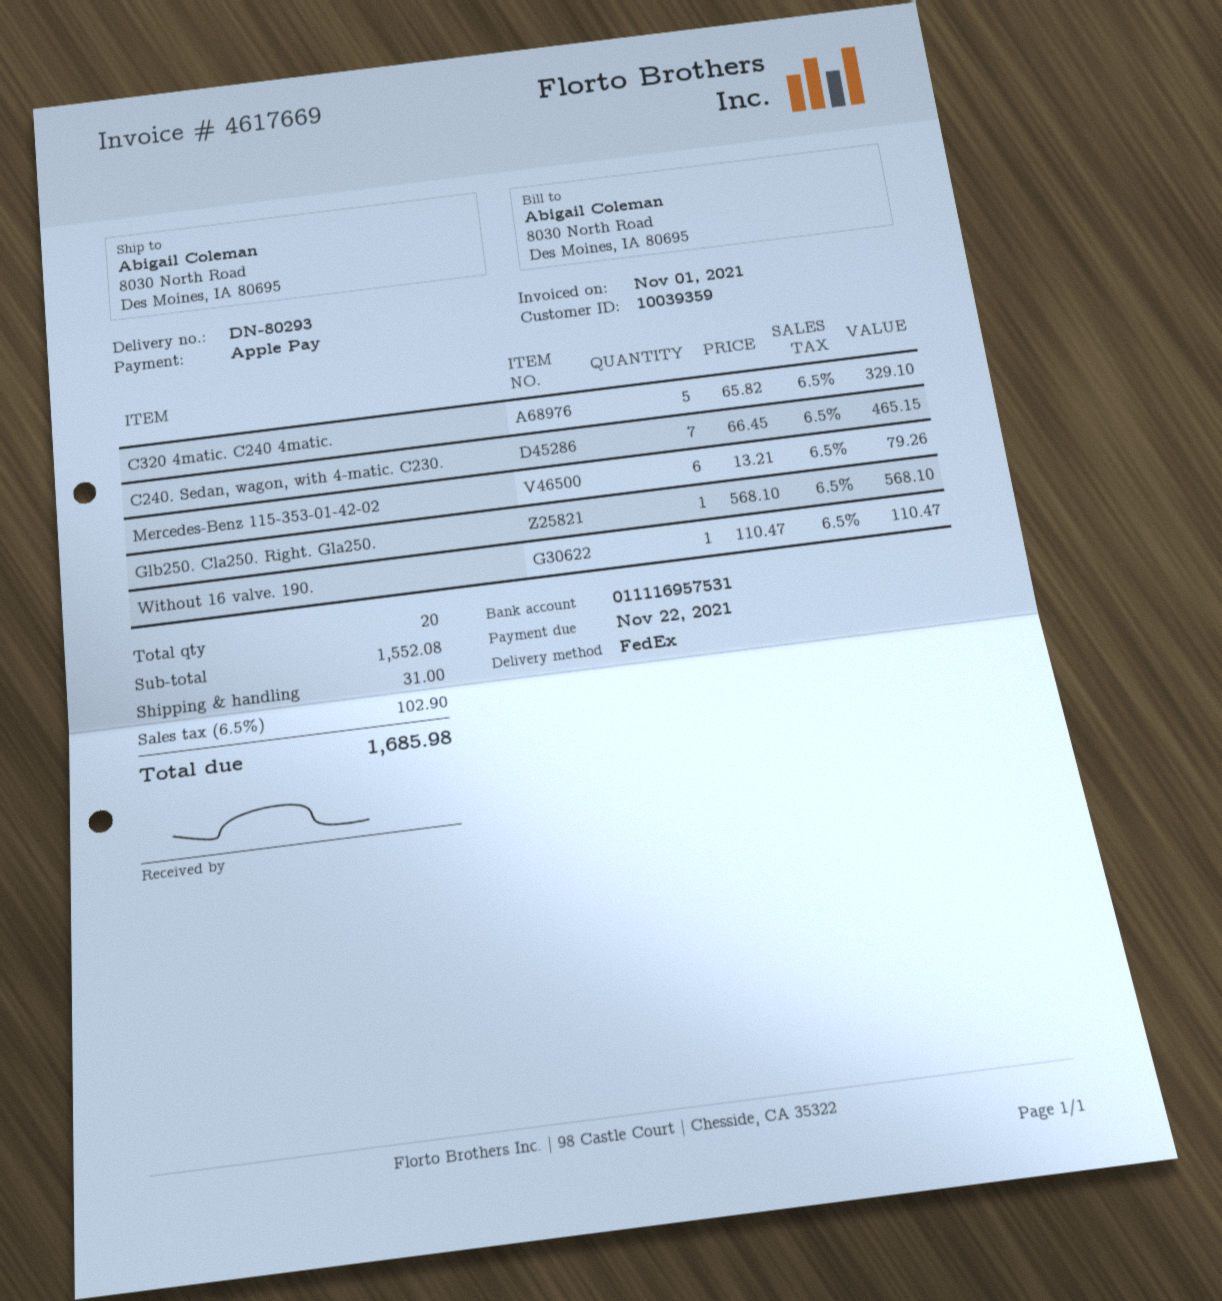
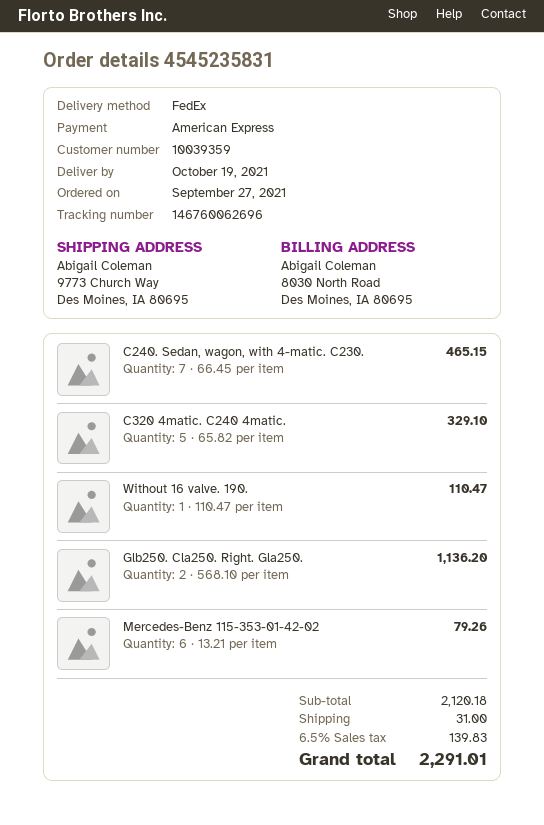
payment method: Apple Pay -> American Express
ship to: 8030 North Road, Des Moines, IA 80695 -> 9773 Church Way, Des Moines, IA 80695
Glb250. Cla250. Right. Gla250.: 1 x 568.10 = 568.10 -> 2 x 568.10 = 1136.20
subtotal: 1552.08 -> 2120.18
tax: 6.5% = 102.90 -> 6.5% = 139.83
total: 1685.98 -> 2291.01

